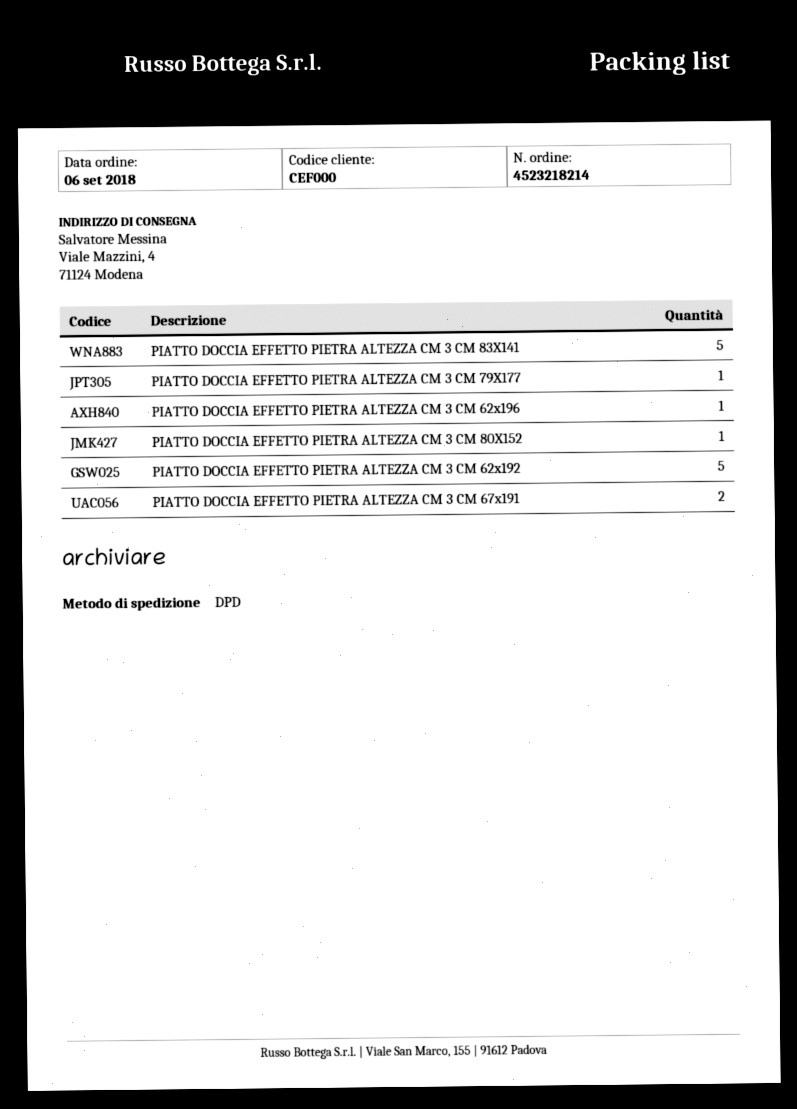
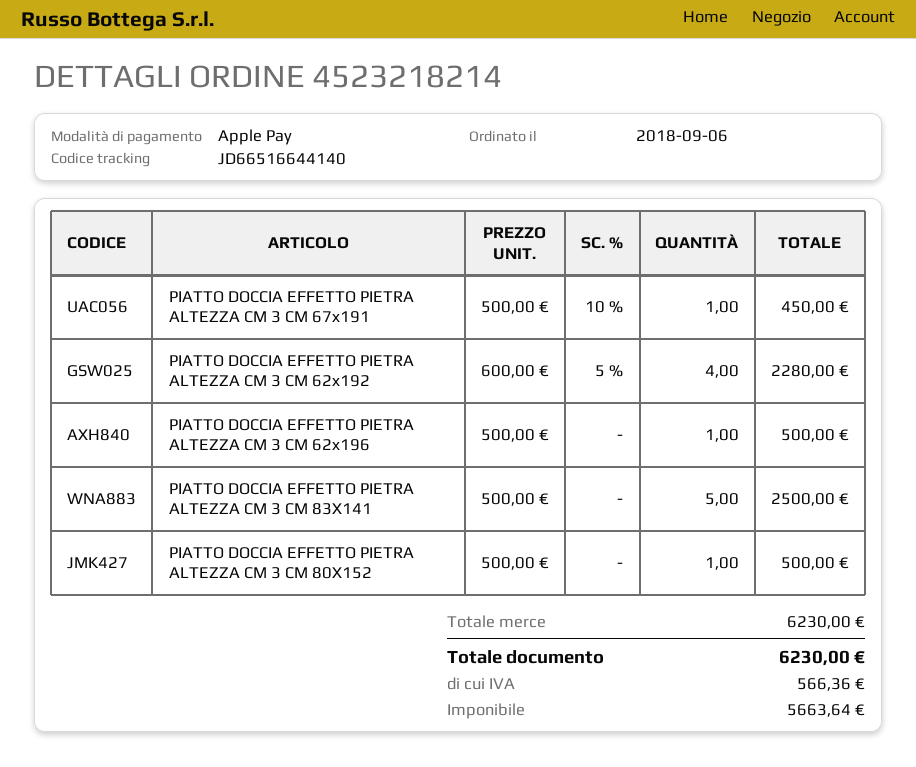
PIATTO DOCCIA EFFETTO PIETRA ALTEZZA CM 3 CM 79X177: 1 -> none
PIATTO DOCCIA EFFETTO PIETRA ALTEZZA CM 3 CM 62x192: 5 -> 4
PIATTO DOCCIA EFFETTO PIETRA ALTEZZA CM 3 CM 67x191: 2 -> 1

